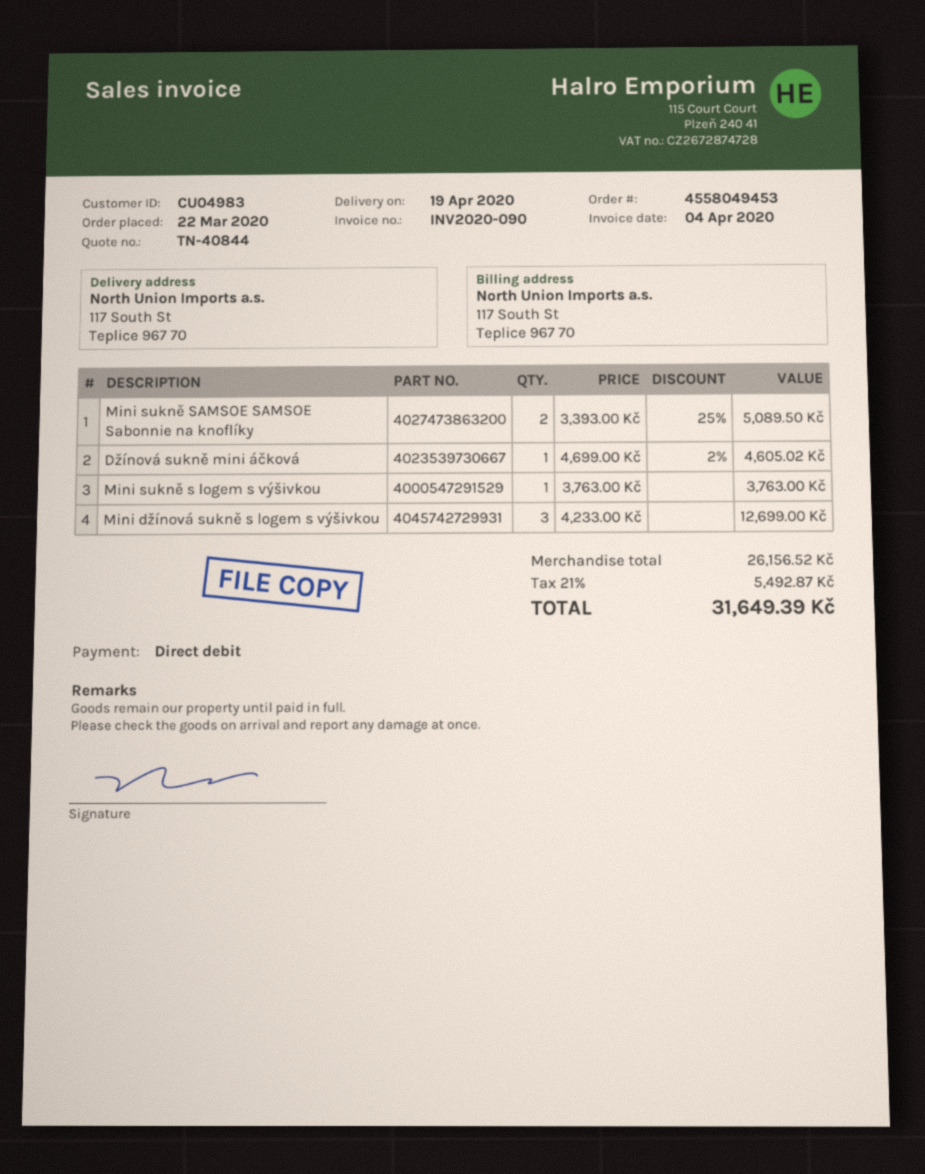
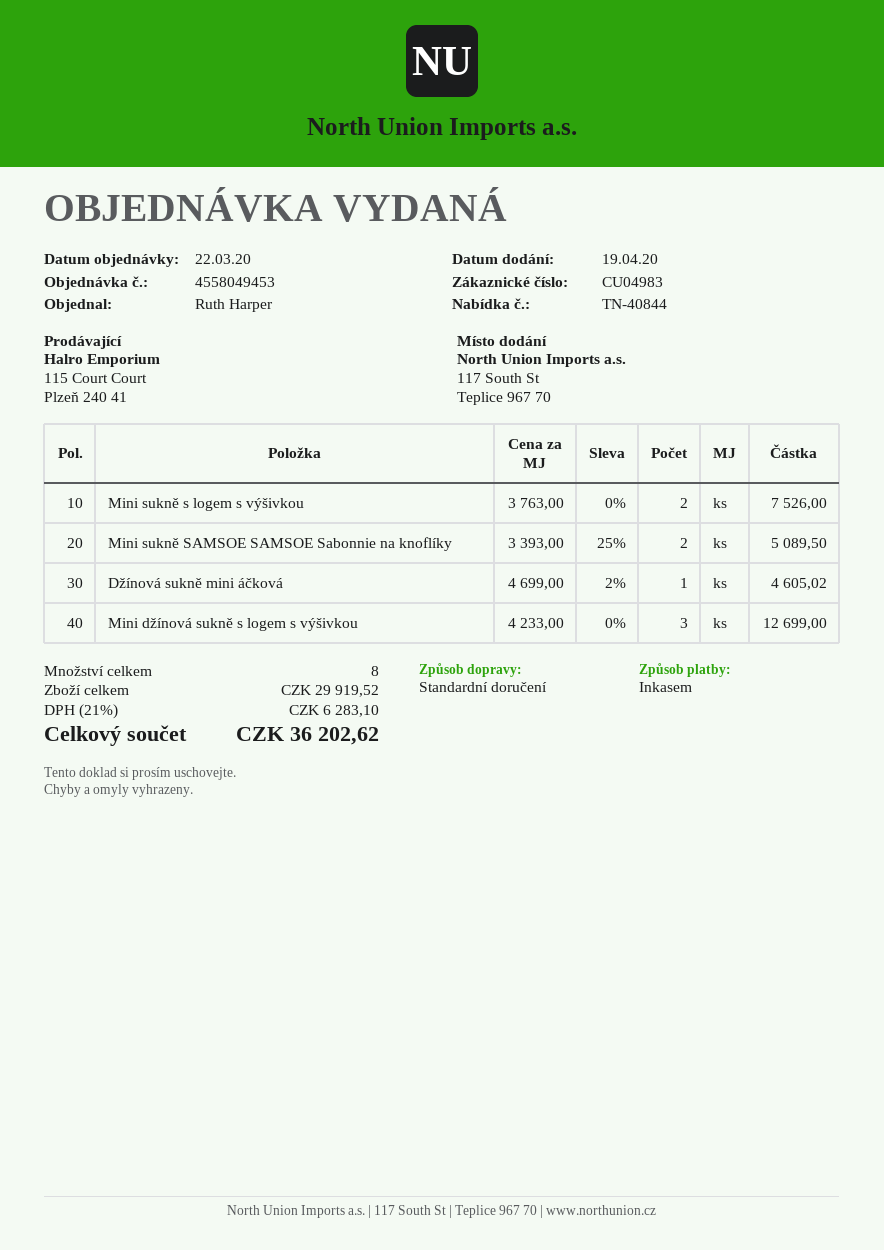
Mini sukně s logem s výšivkou: 1 x 3763.00 = 3763.00 -> 2 x 3763.00 = 7526.00
subtotal: 26156.52 -> 29919.52
tax: 21% = 5492.87 -> 21% = 6283.10
total: 31649.39 -> 36202.62

